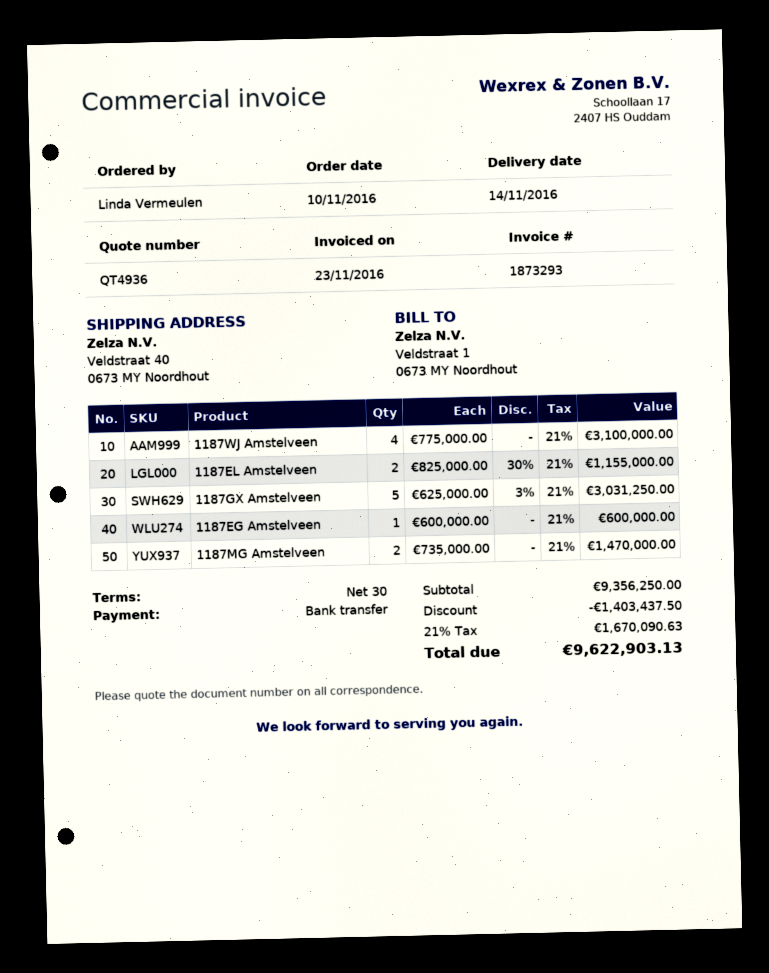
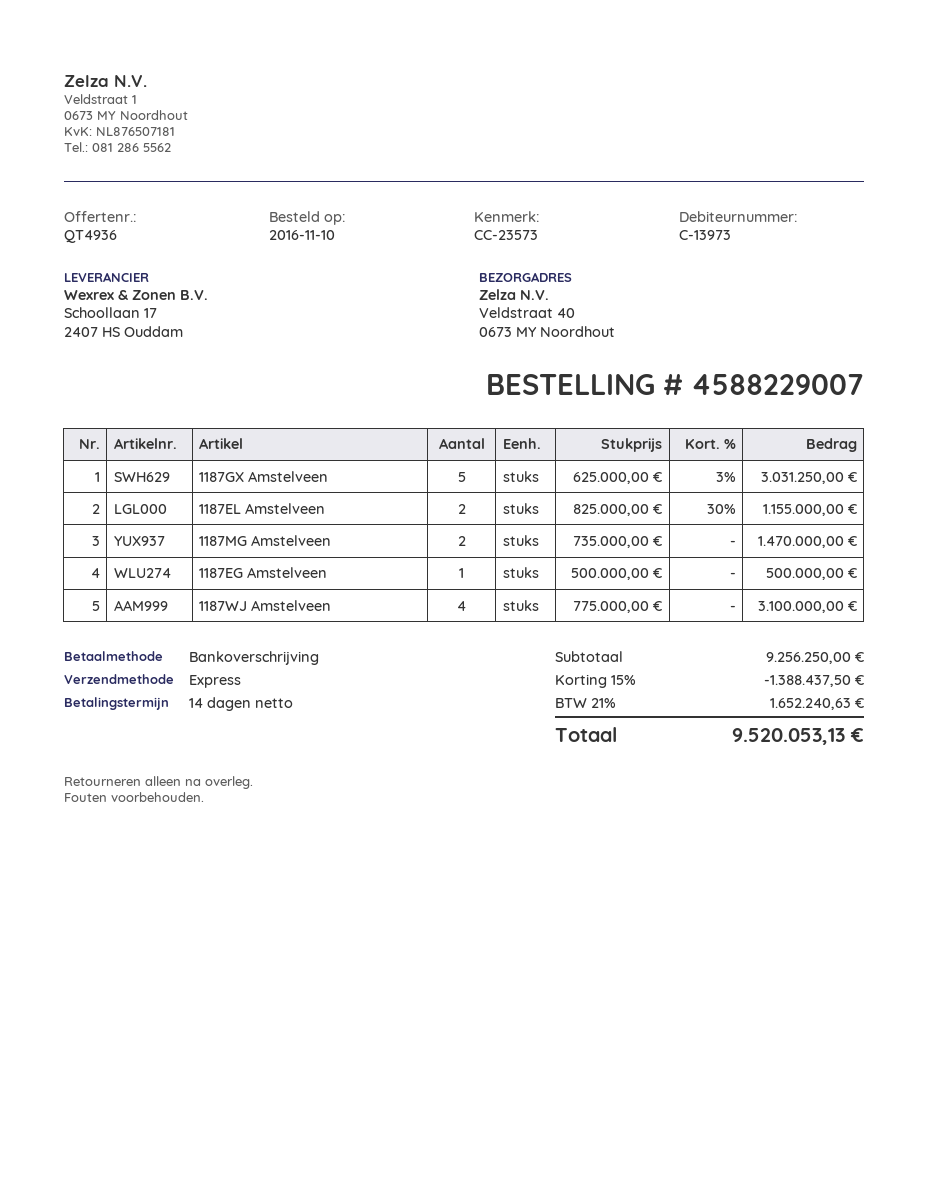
payment terms: 30 days -> 14 days
1187EG Amstelveen: 1 x 600000.00 = 600000.00 -> 1 x 500000.00 = 500000.00
subtotal: 9356250.00 -> 9256250.00
discount: 1403437.50 -> 1388437.50
tax: 21% = 1670090.63 -> 21% = 1652240.63
total: 9622903.13 -> 9520053.13

